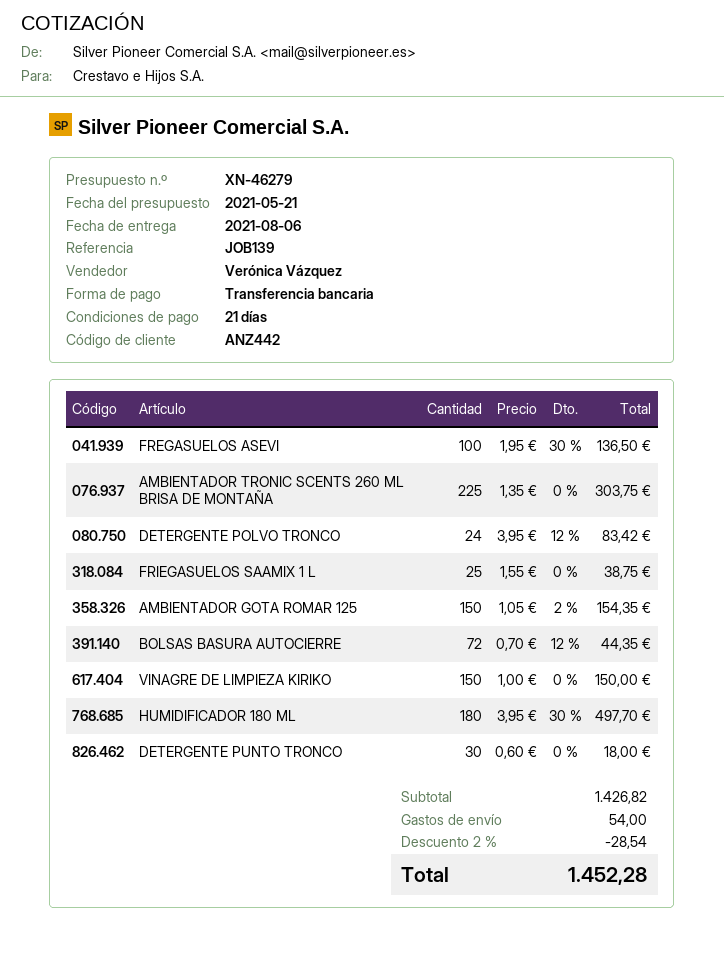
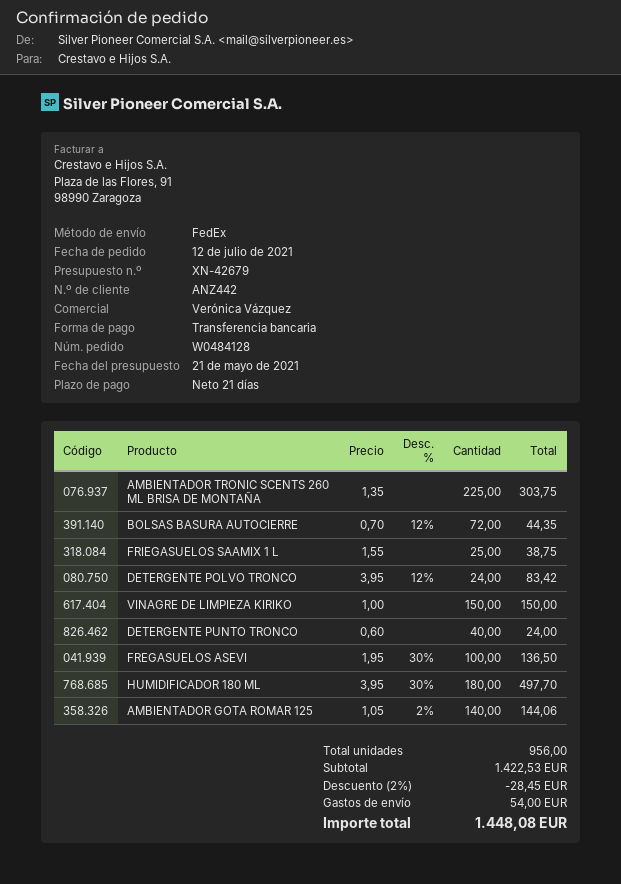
quote number: XN-46279 -> XN-42679
AMBIENTADOR GOTA ROMAR 125: 150 x 1.05 - 2% = 154.35 -> 140 x 1.05 - 2% = 144.06
DETERGENTE PUNTO TRONCO: 30 x 0.60 = 18.00 -> 40 x 0.60 = 24.00
subtotal: 1426.82 -> 1422.53
discount: 2% = 28.54 -> 2% = 28.45
total: 1452.28 -> 1448.08

